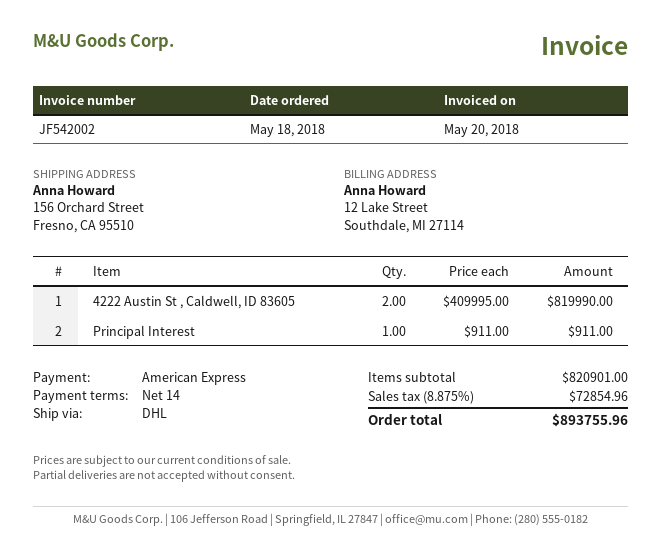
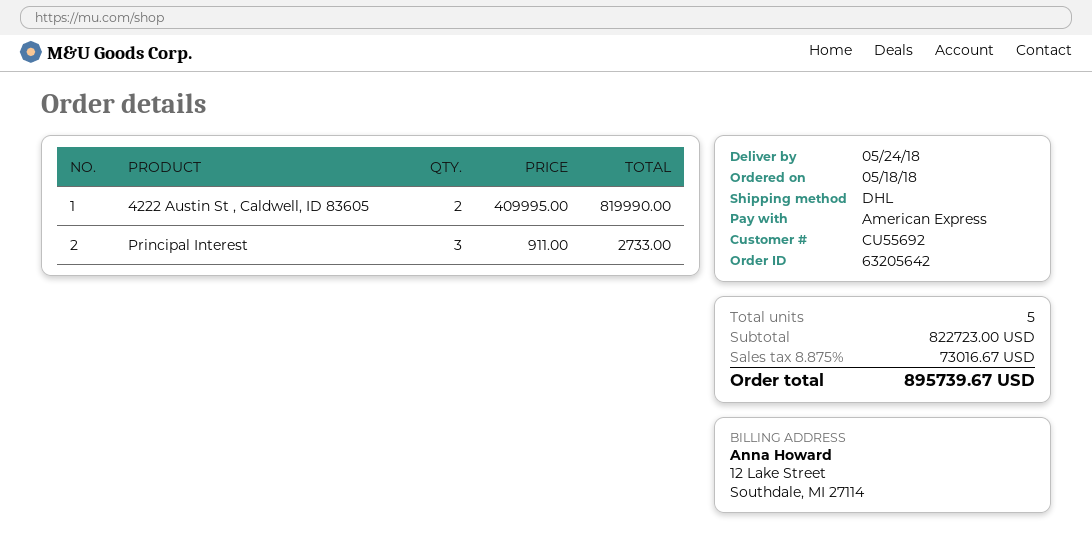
Principal Interest: 1 x 911.00 = 911.00 -> 3 x 911.00 = 2733.00
subtotal: 820901.00 -> 822723.00
tax: 8.875% = 72854.96 -> 8.875% = 73016.67
total: 893755.96 -> 895739.67

